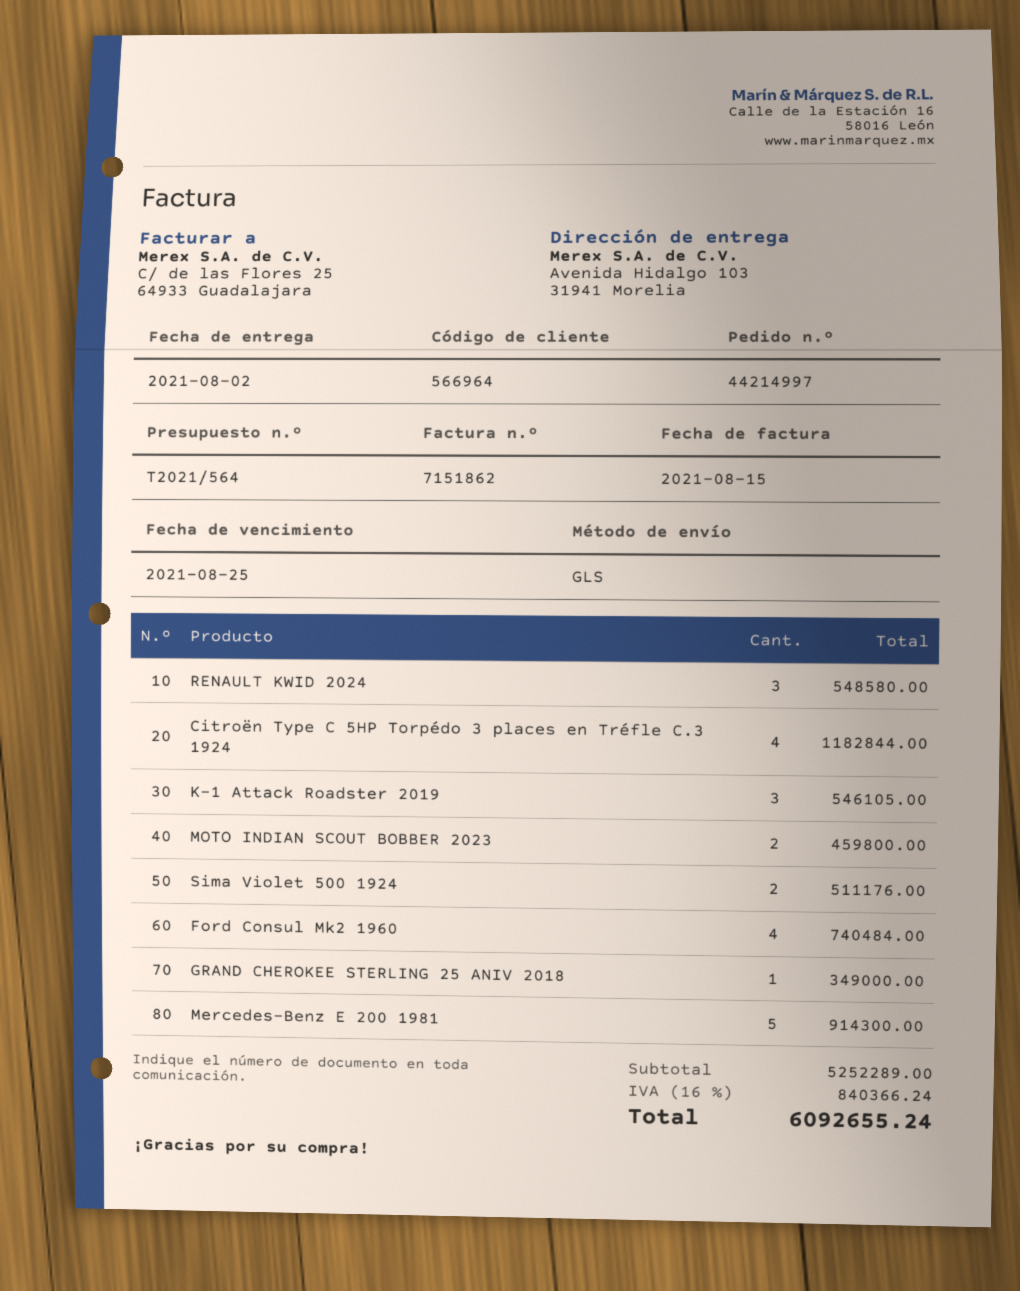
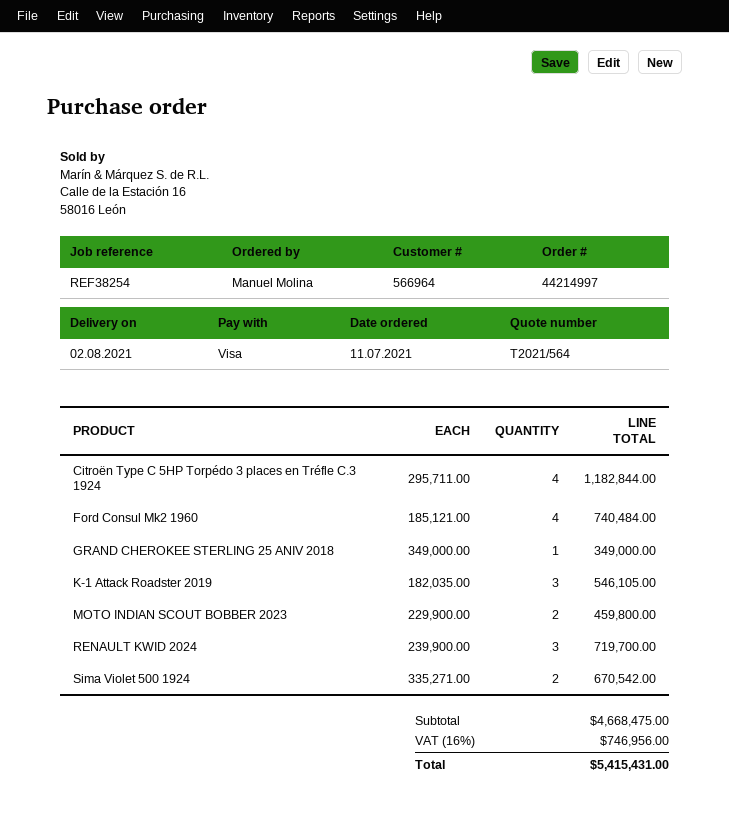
RENAULT KWID 2024: 3 for 548580.00 -> 3 for 719700.00
Sima Violet 500 1924: 2 for 511176.00 -> 2 for 670542.00
Mercedes-Benz E 200 1981: 5 for 914300.00 -> none
subtotal: 5252289.00 -> 4668475.00
tax: 16% = 840366.24 -> 16% = 746956.00
total: 6092655.24 -> 5415431.00

